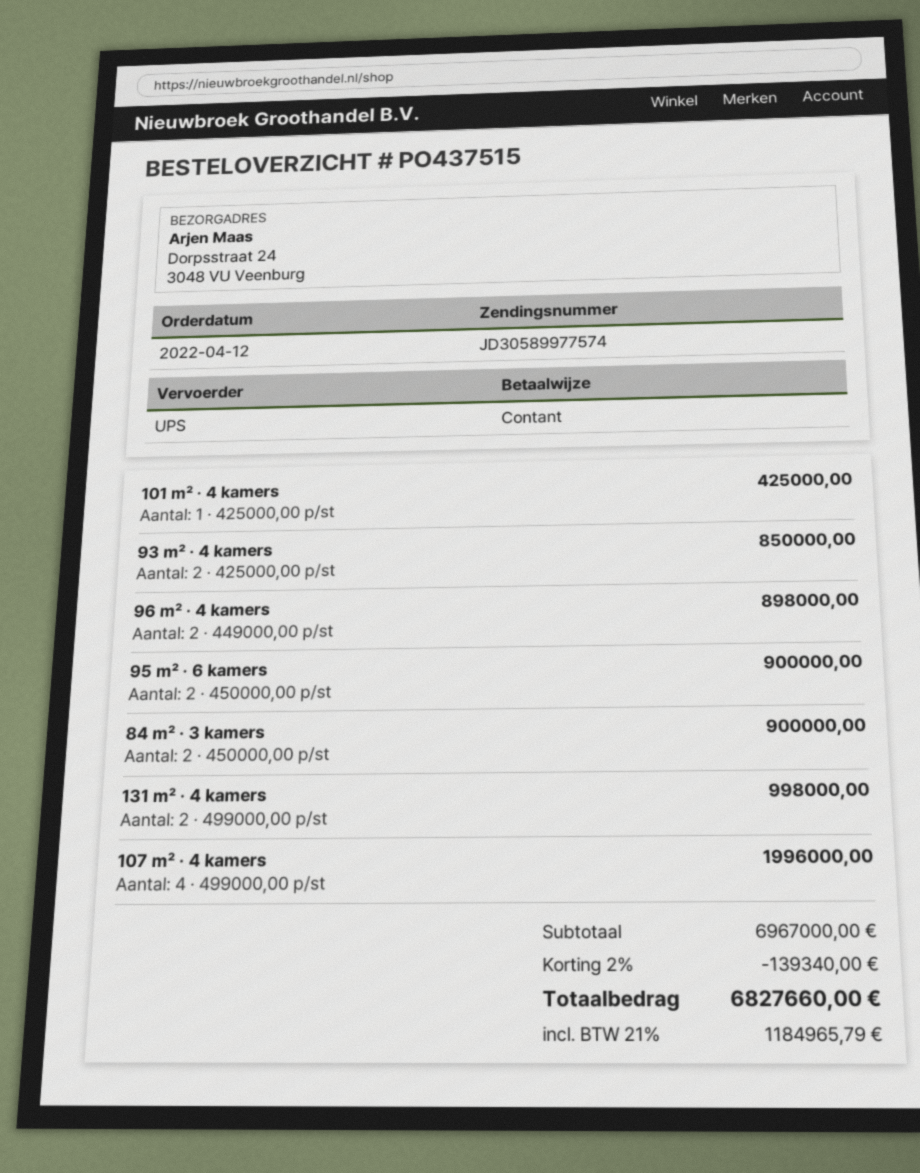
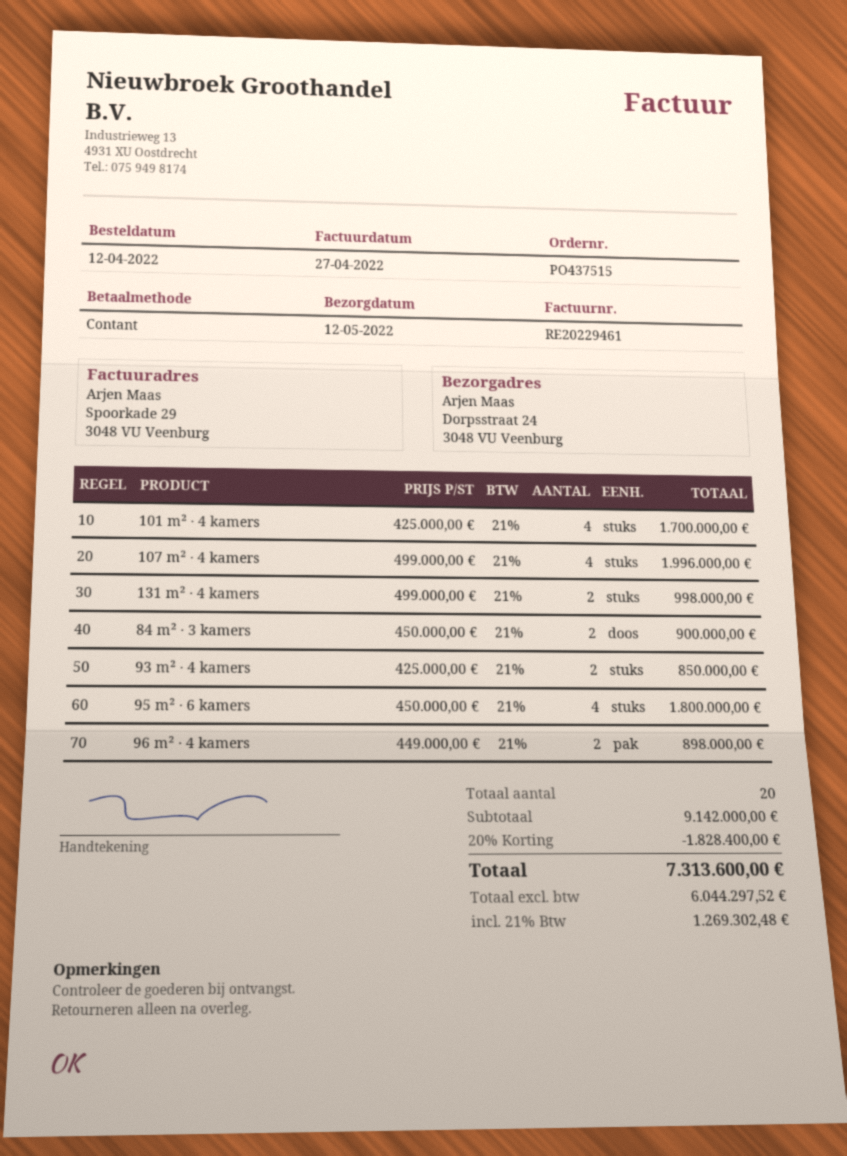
101 m² · 4 kamers: 1 x 425000.00 = 425000.00 -> 4 x 425000.00 = 1700000.00
95 m² · 6 kamers: 2 x 450000.00 = 900000.00 -> 4 x 450000.00 = 1800000.00
subtotal: 6967000.00 -> 9142000.00
discount: 2% = 139340.00 -> 20% = 1828400.00
tax: 21% = 1184965.79 -> 21% = 1269302.48
total: 6827660.00 -> 7313600.00

